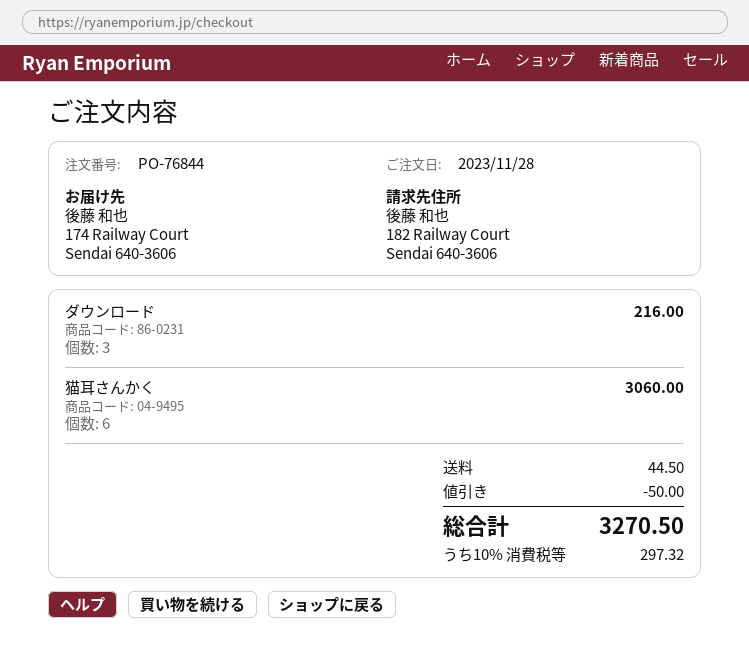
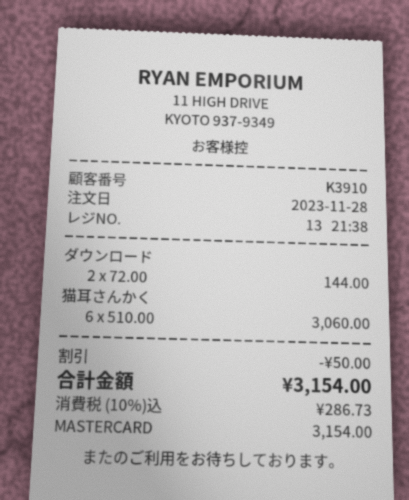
ダウンロード: 3 for 216.00 -> 2 for 144.00
shipping: 44.50 -> none
tax: 10% = 297.32 -> 10% = 286.73
total: 3270.50 -> 3154.00

